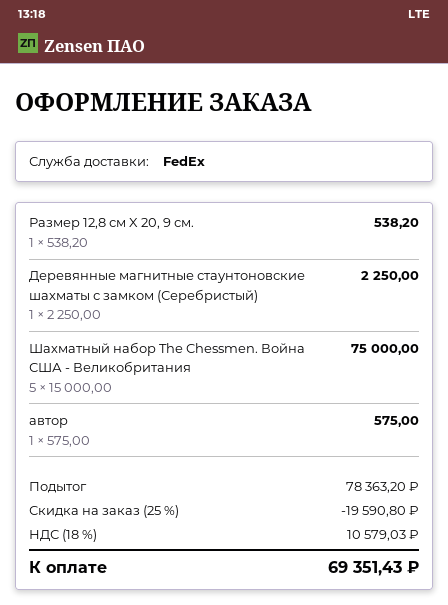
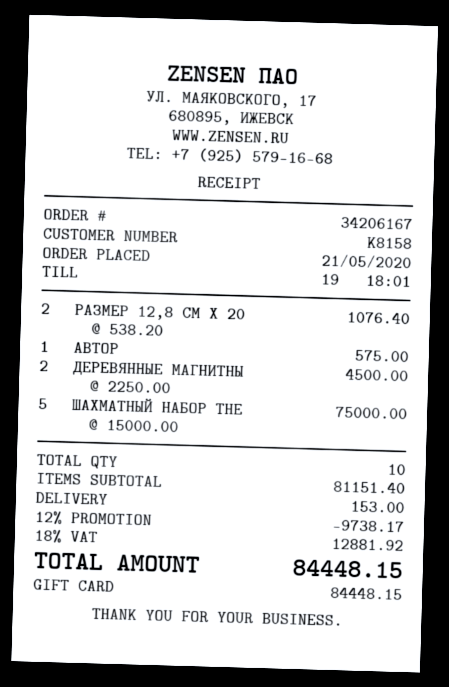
Размер 12,8 см X 20, 9 см.: 1 x 538.20 = 538.20 -> 2 x 538.20 = 1076.40
Деревянные магнитные стаунтоновские шахматы с замком (Серебристый): 1 x 2250.00 = 2250.00 -> 2 x 2250.00 = 4500.00
subtotal: 78363.20 -> 81151.40
discount: 25% = 19590.80 -> 12% = 9738.17
shipping: none -> 153.00
tax: 18% = 10579.03 -> 18% = 12881.92
total: 69351.43 -> 84448.15

